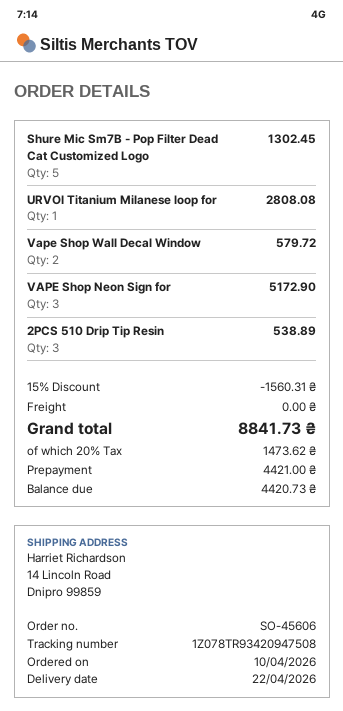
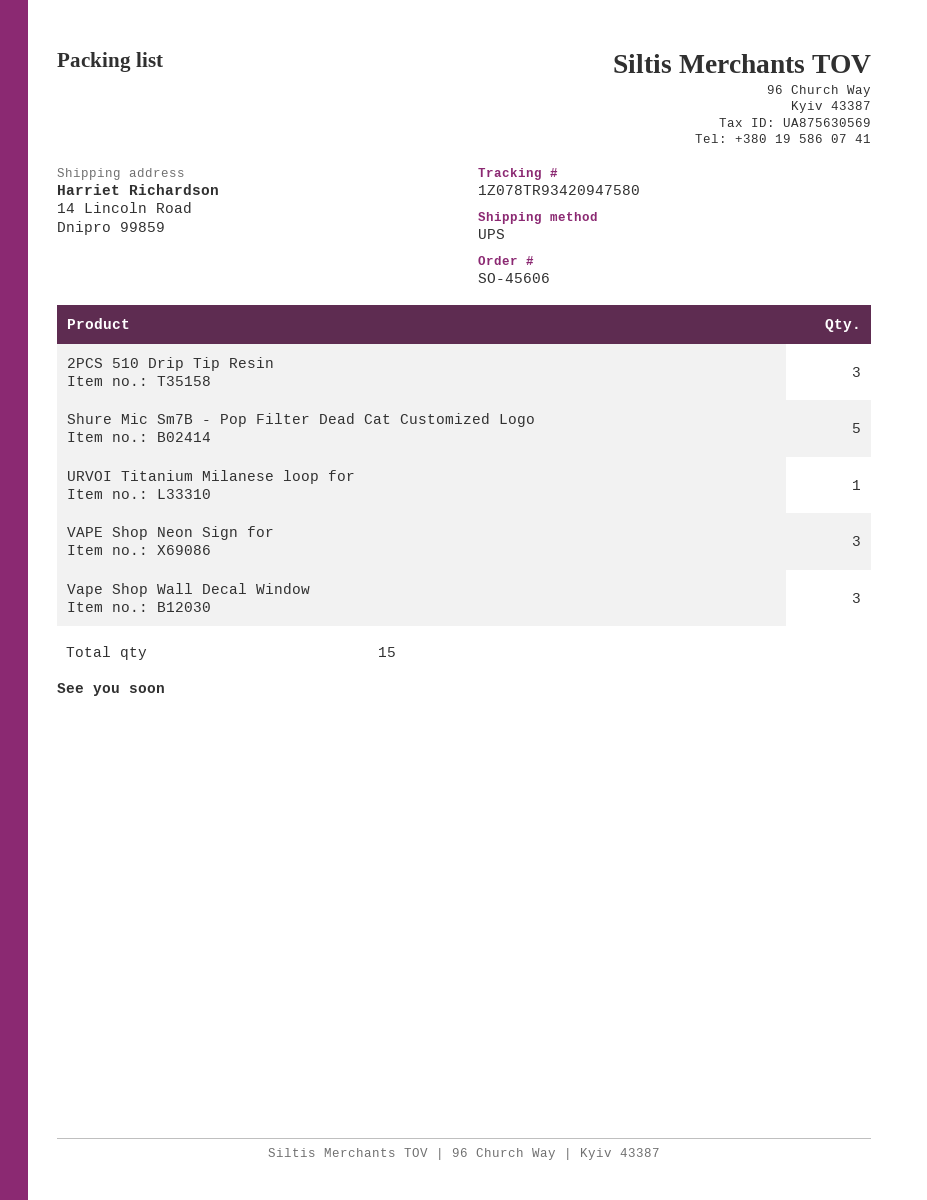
tracking number: 1Z078TR93420947508 -> 1Z078TR93420947580
Vape Shop Wall Decal Window: 2 -> 3

